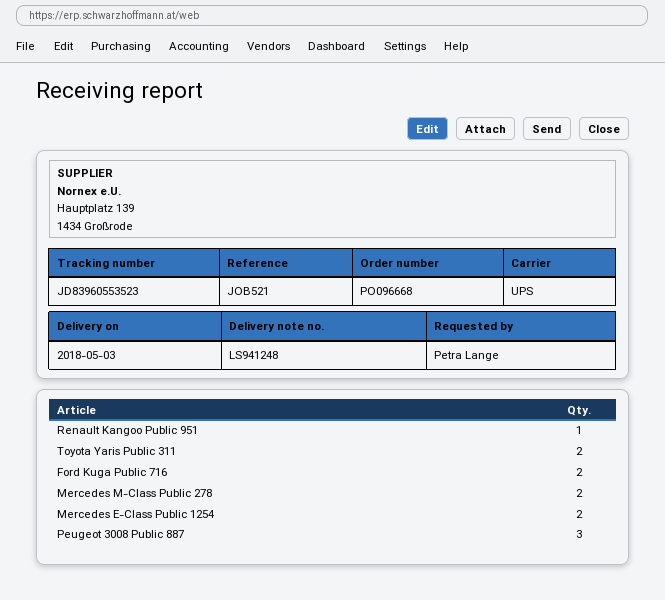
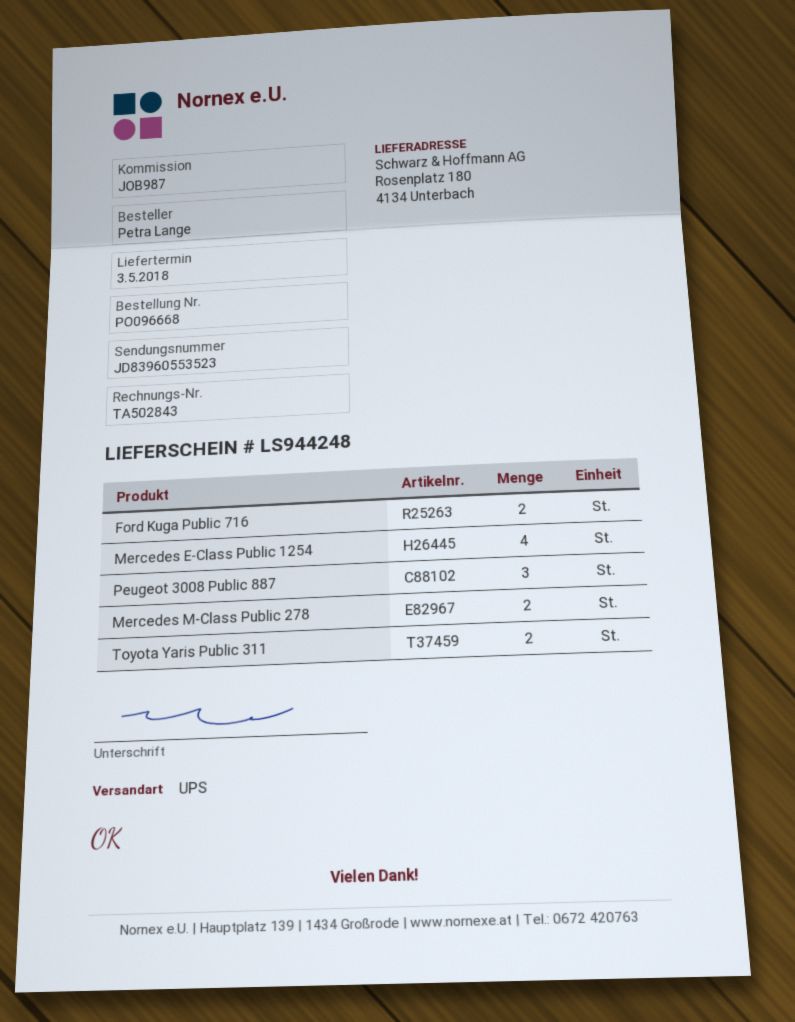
delivery note number: LS941248 -> LS944248
reference: JOB521 -> JOB987
Renault Kangoo Public 951: 1 -> none
Mercedes E-Class Public 1254: 2 -> 4

